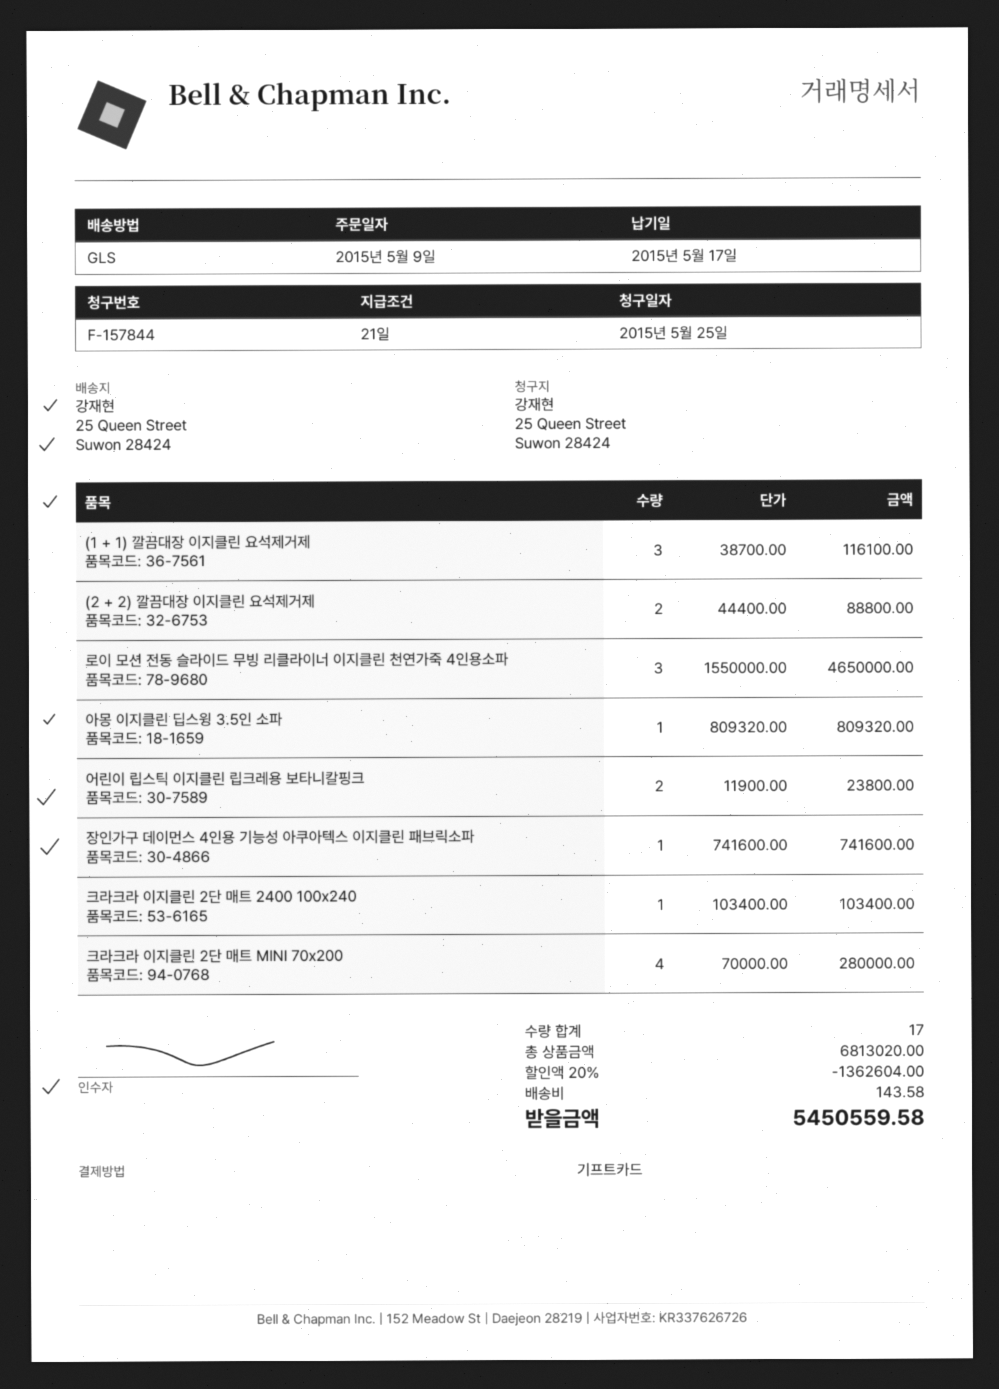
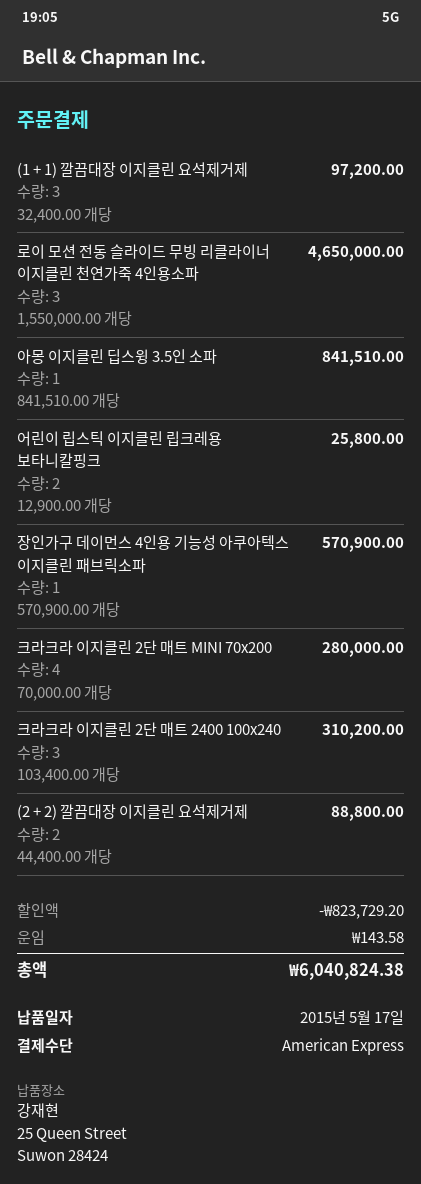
payment method: gift card -> American Express
(1 + 1) 깔끔대장 이지클린 요석제거제: 3 x 38700.00 = 116100.00 -> 3 x 32400.00 = 97200.00
아몽 이지클린 딥스윙 3.5인 소파: 1 x 809320.00 = 809320.00 -> 1 x 841510.00 = 841510.00
어린이 립스틱 이지클린 립크레용 보타니칼핑크: 2 x 11900.00 = 23800.00 -> 2 x 12900.00 = 25800.00
장인가구 데이먼스 4인용 기능성 아쿠아텍스 이지클린 패브릭소파: 1 x 741600.00 = 741600.00 -> 1 x 570900.00 = 570900.00
크라크라 이지클린 2단 매트 2400 100x240: 1 x 103400.00 = 103400.00 -> 3 x 103400.00 = 310200.00
discount: 1362604.00 -> 823729.20
total: 5450559.58 -> 6040824.38

